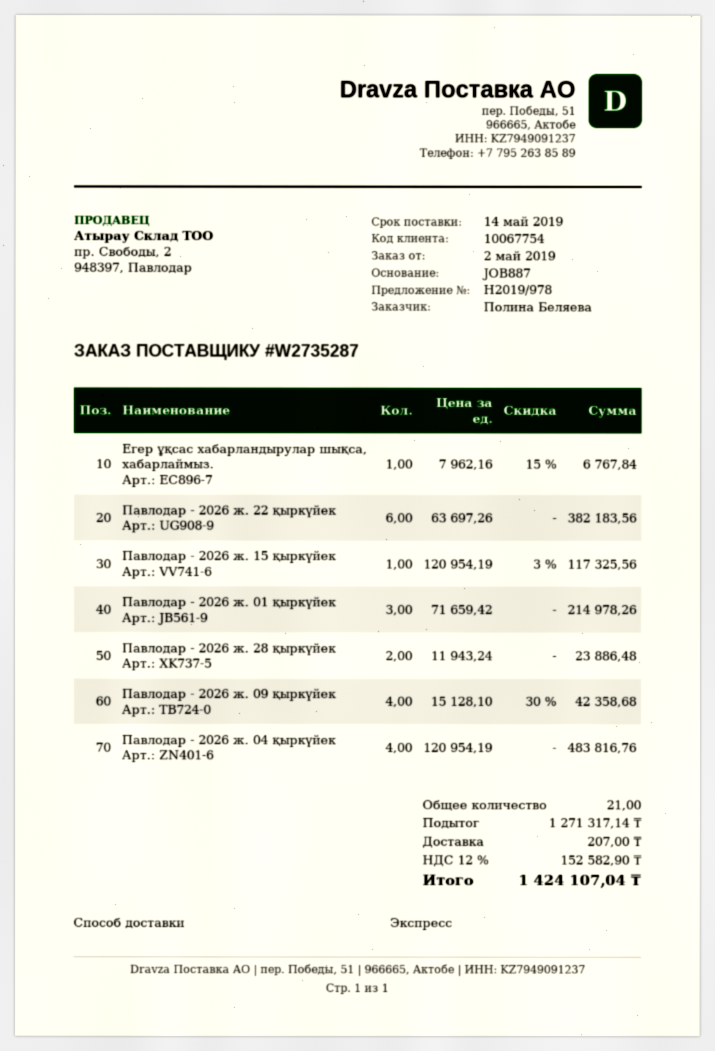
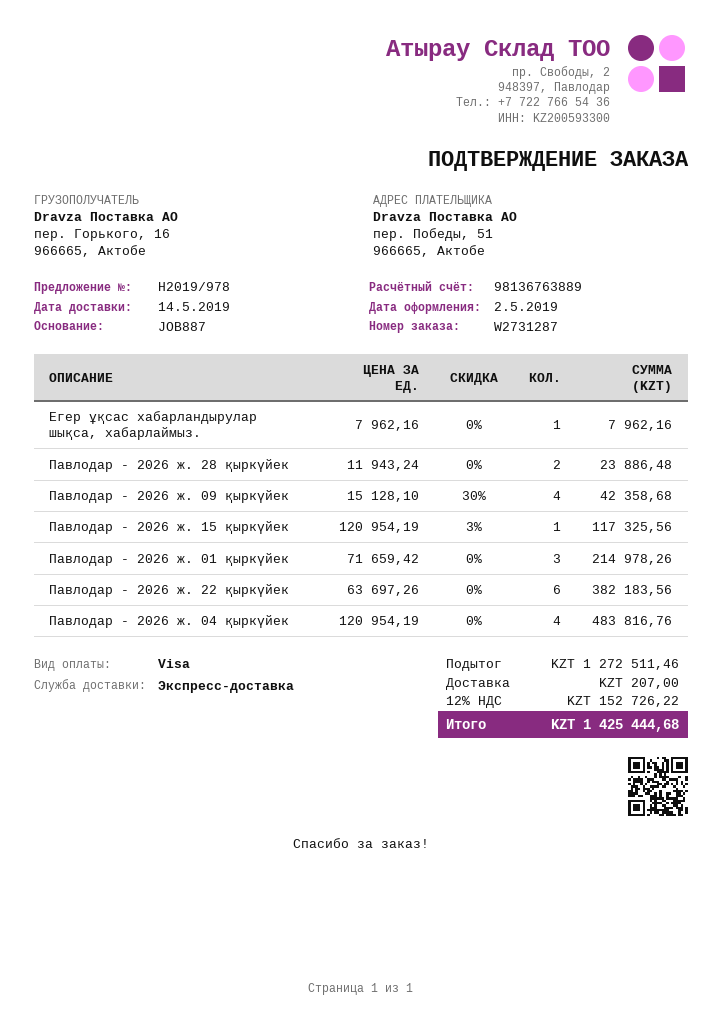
order number: W2735287 -> W2731287
Егер ұқсас хабарландырулар шықса, хабарлаймыз.: 1 x 7962.16 - 15% = 6767.84 -> 1 x 7962.16 = 7962.16
subtotal: 1271317.14 -> 1272511.46
tax: 12% = 152582.90 -> 12% = 152726.22
total: 1424107.04 -> 1425444.68

